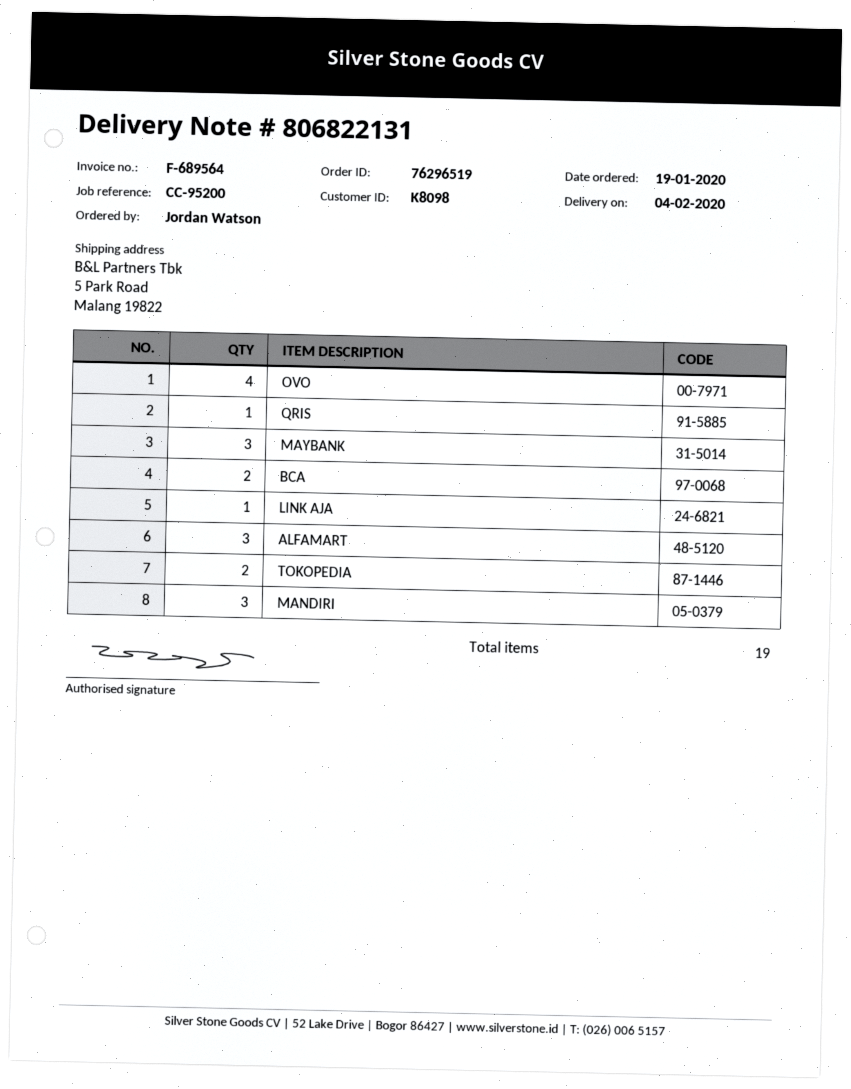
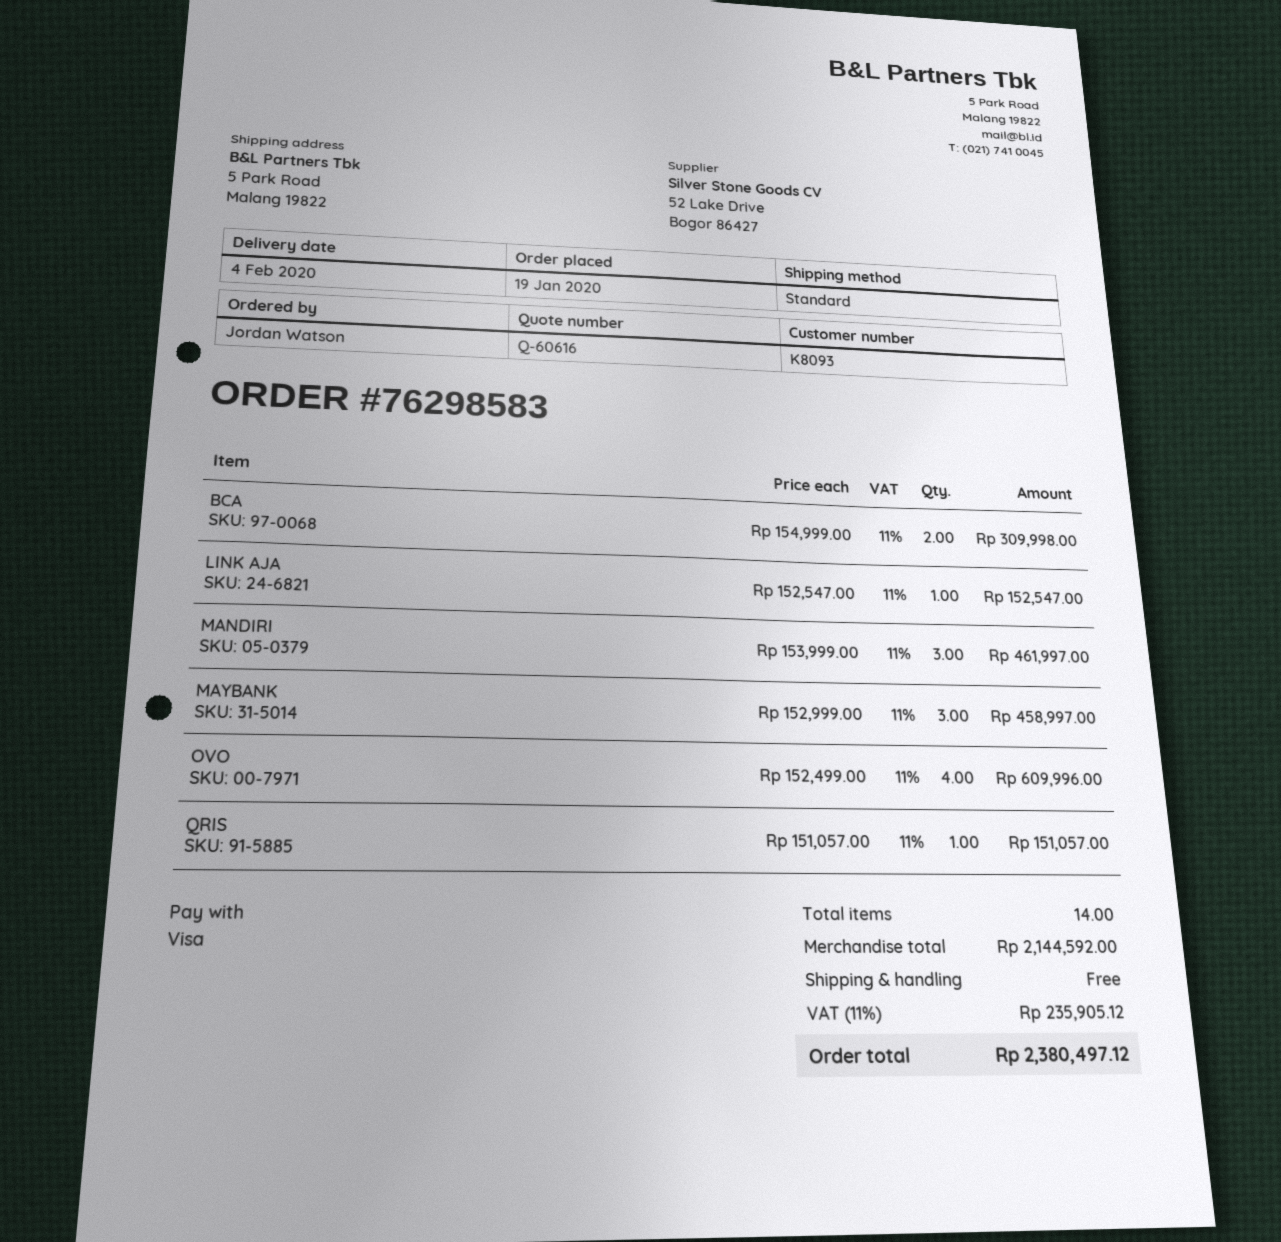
order number: 76296519 -> 76298583
customer number: K8098 -> K8093
ALFAMART: 3 -> none
TOKOPEDIA: 2 -> none
total quantity: 19 -> 14

